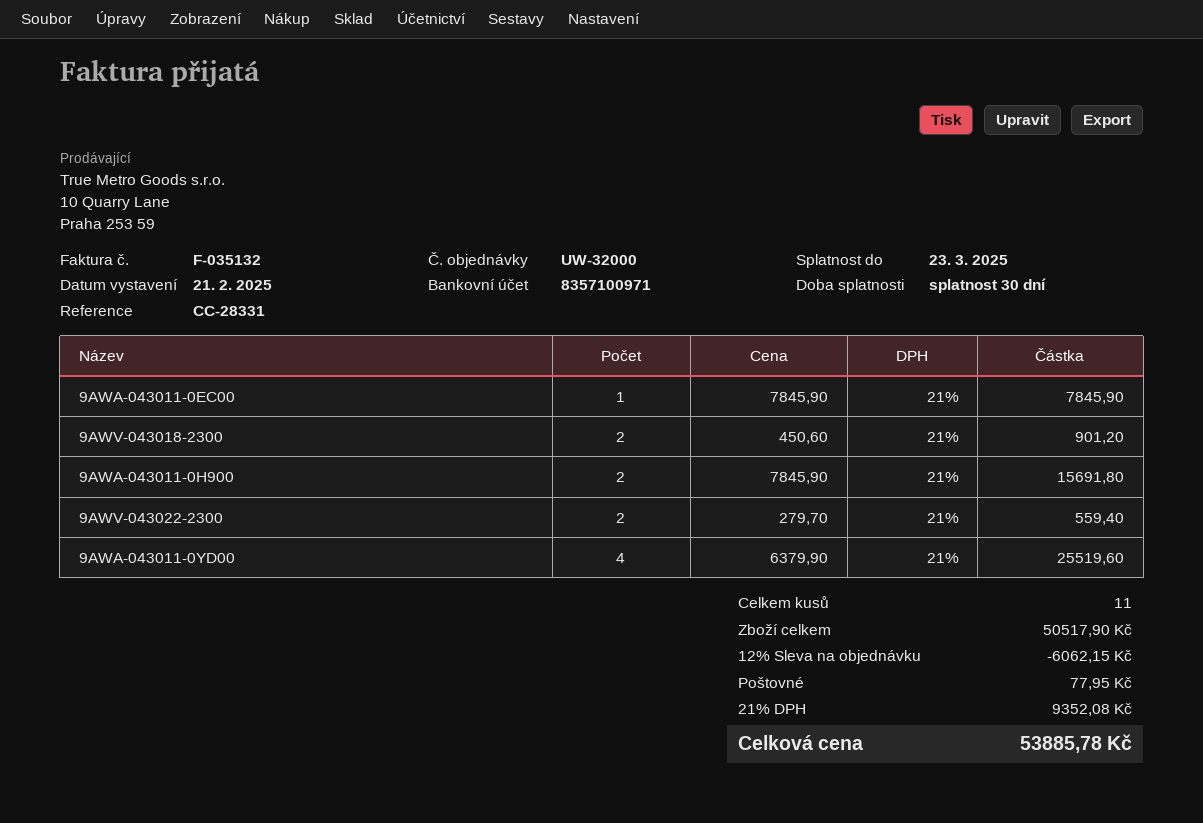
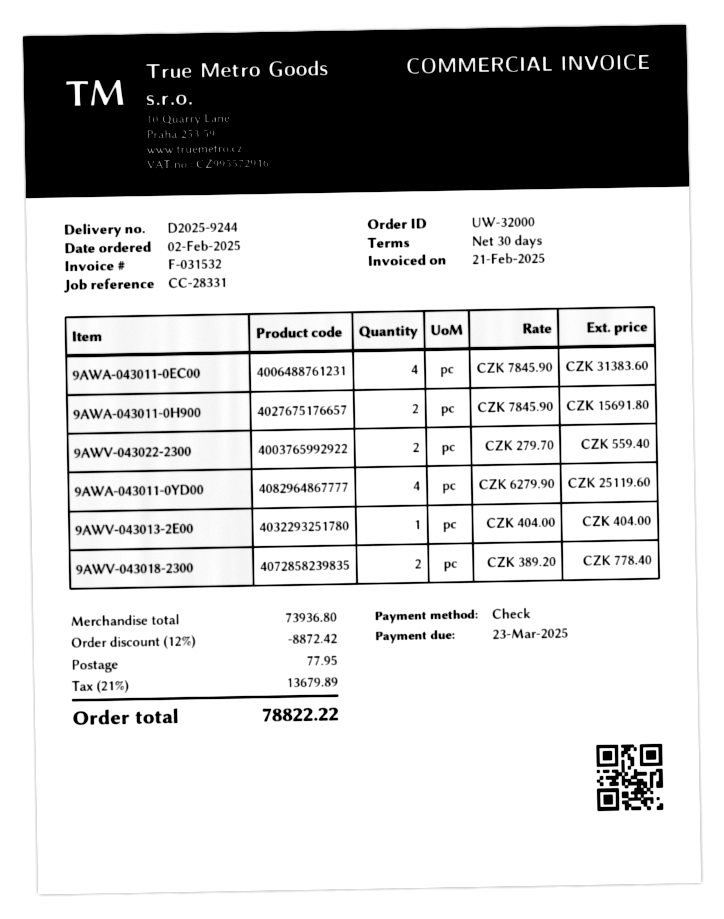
invoice number: F-035132 -> F-031532
9AWA-043011-0EC00: 1 x 7845.90 = 7845.90 -> 4 x 7845.90 = 31383.60
9AWV-043018-2300: 2 x 450.60 = 901.20 -> 2 x 389.20 = 778.40
9AWA-043011-0YD00: 4 x 6379.90 = 25519.60 -> 4 x 6279.90 = 25119.60
9AWV-043013-2E00: none -> 1 x 404.00 = 404.00
subtotal: 50517.90 -> 73936.80
discount: 12% = 6062.15 -> 12% = 8872.42
tax: 21% = 9352.08 -> 21% = 13679.89
total: 53885.78 -> 78822.22

